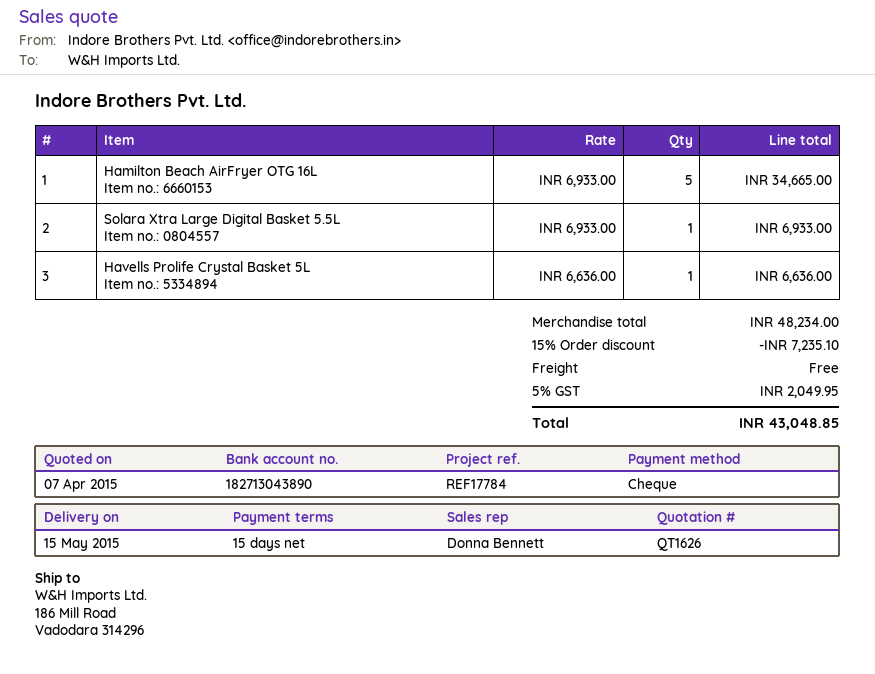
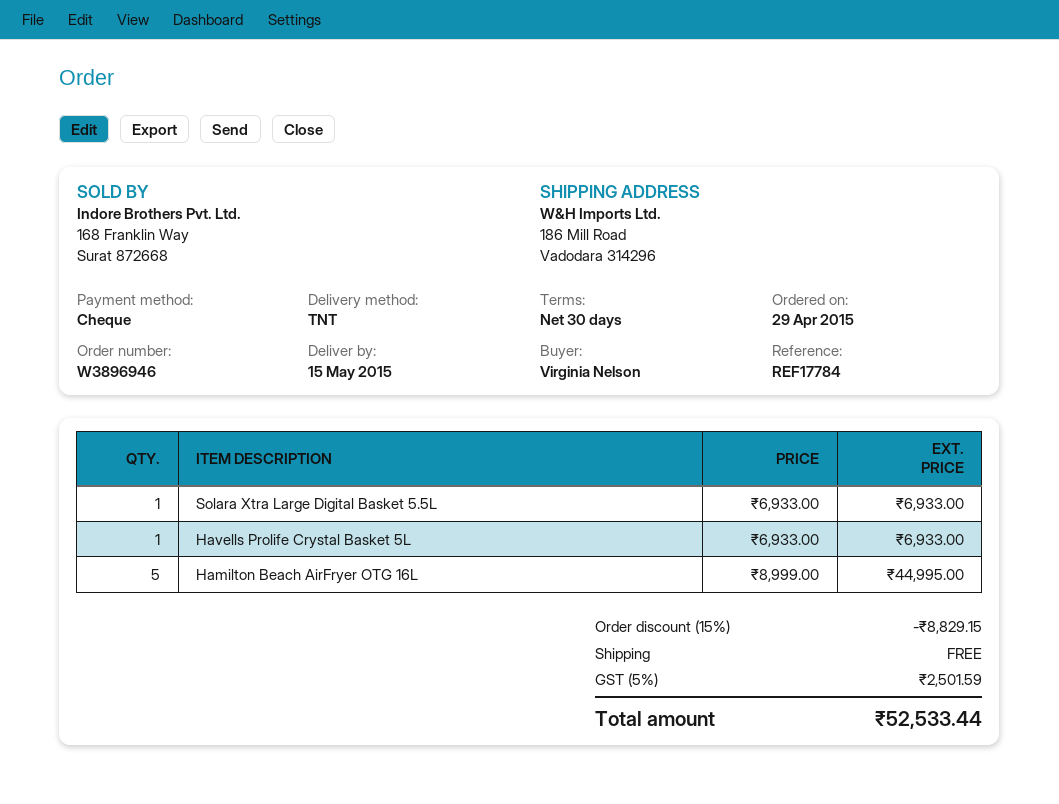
payment terms: 15 days -> 30 days
Hamilton Beach AirFryer OTG 16L: 5 x 6933.00 = 34665.00 -> 5 x 8999.00 = 44995.00
Havells Prolife Crystal Basket 5L: 1 x 6636.00 = 6636.00 -> 1 x 6933.00 = 6933.00
discount: 15% = 7235.10 -> 15% = 8829.15
tax: 5% = 2049.95 -> 5% = 2501.59
total: 43048.85 -> 52533.44

